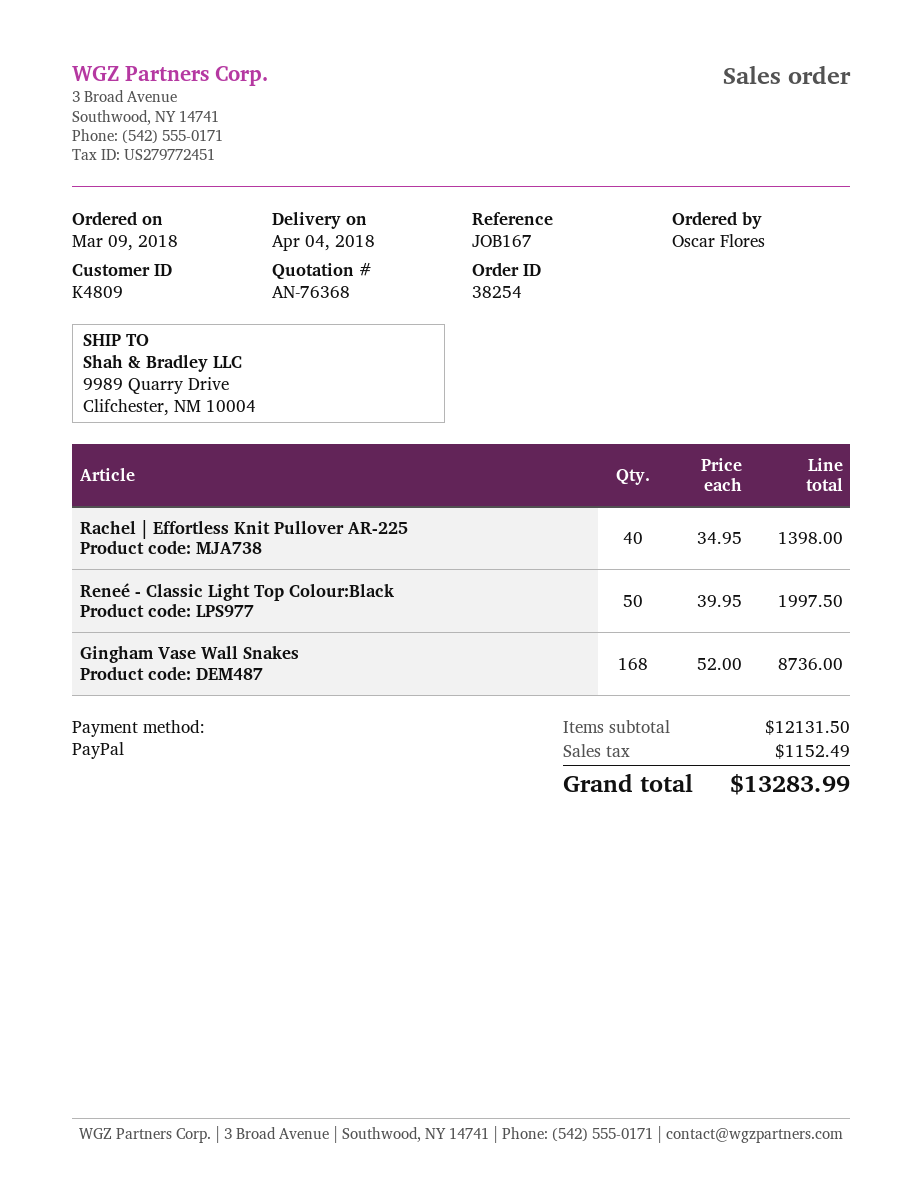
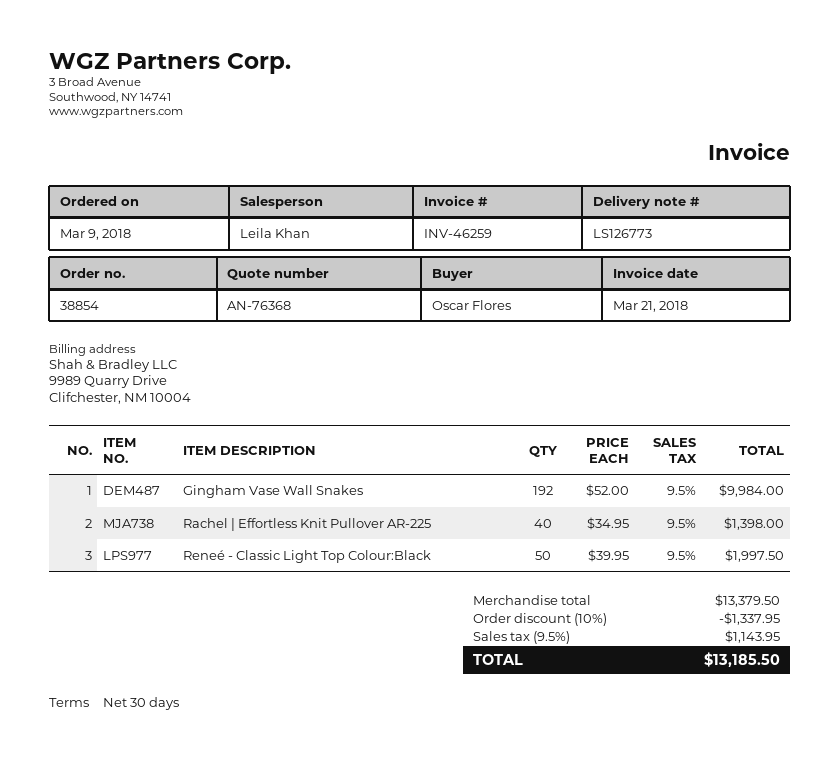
order number: 38254 -> 38854
Gingham Vase Wall Snakes: 168 x 52.00 = 8736.00 -> 192 x 52.00 = 9984.00
subtotal: 12131.50 -> 13379.50
discount: none -> 10% = 1337.95
tax: 1152.49 -> 1143.95
total: 13283.99 -> 13185.50

